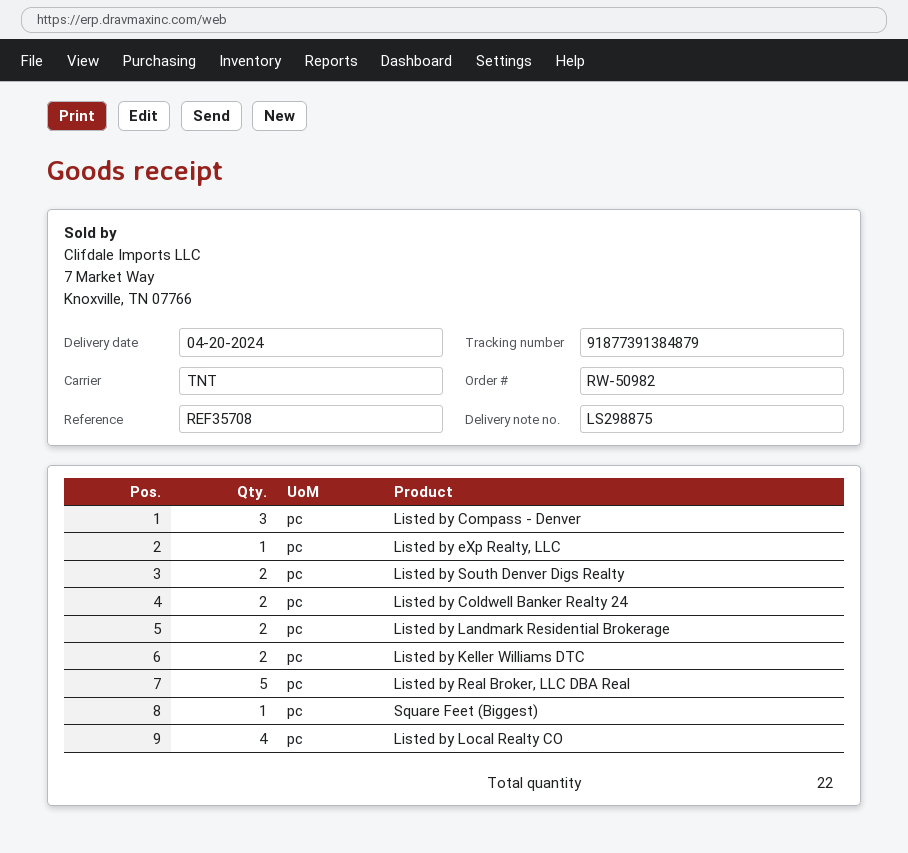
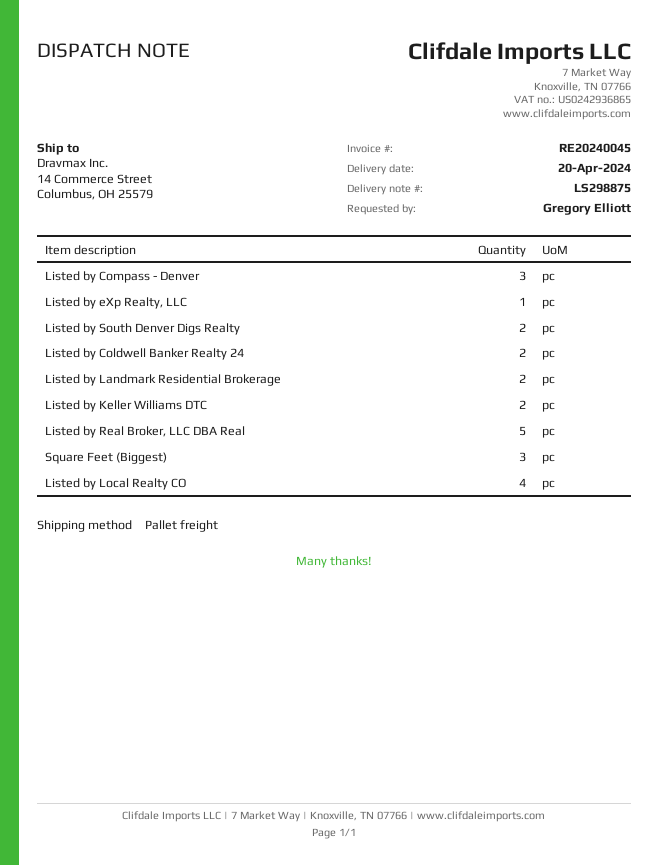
shipping method: TNT -> pallet freight
Square Feet (Biggest): 1 -> 3

